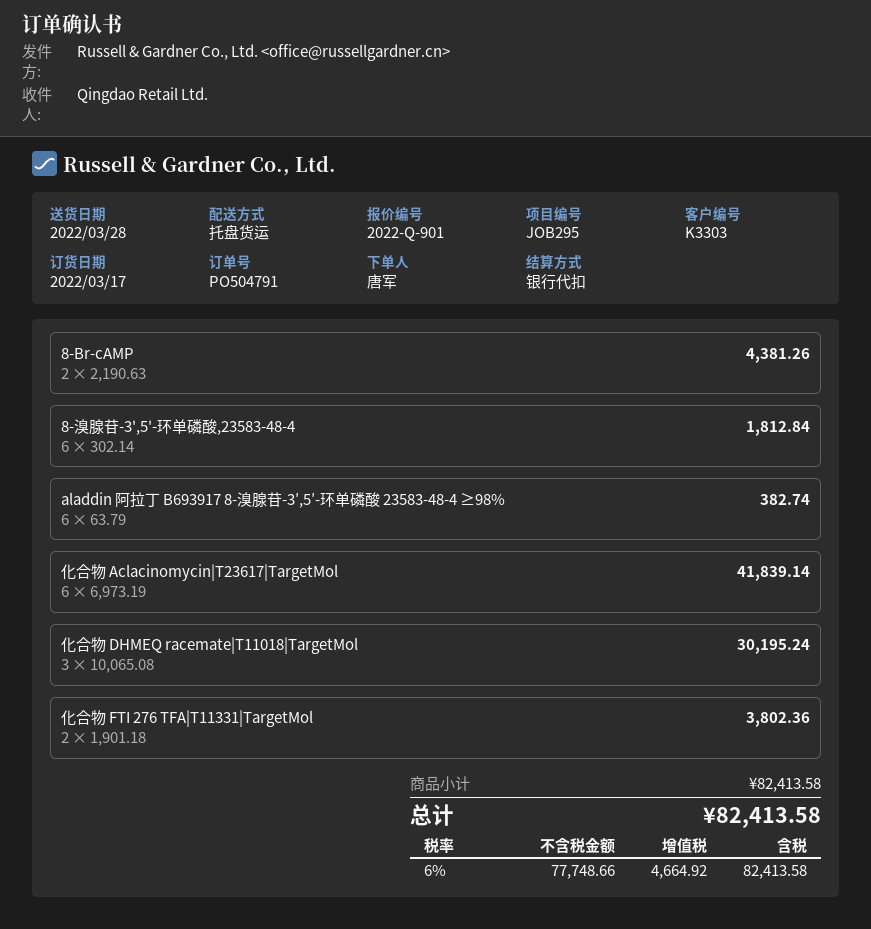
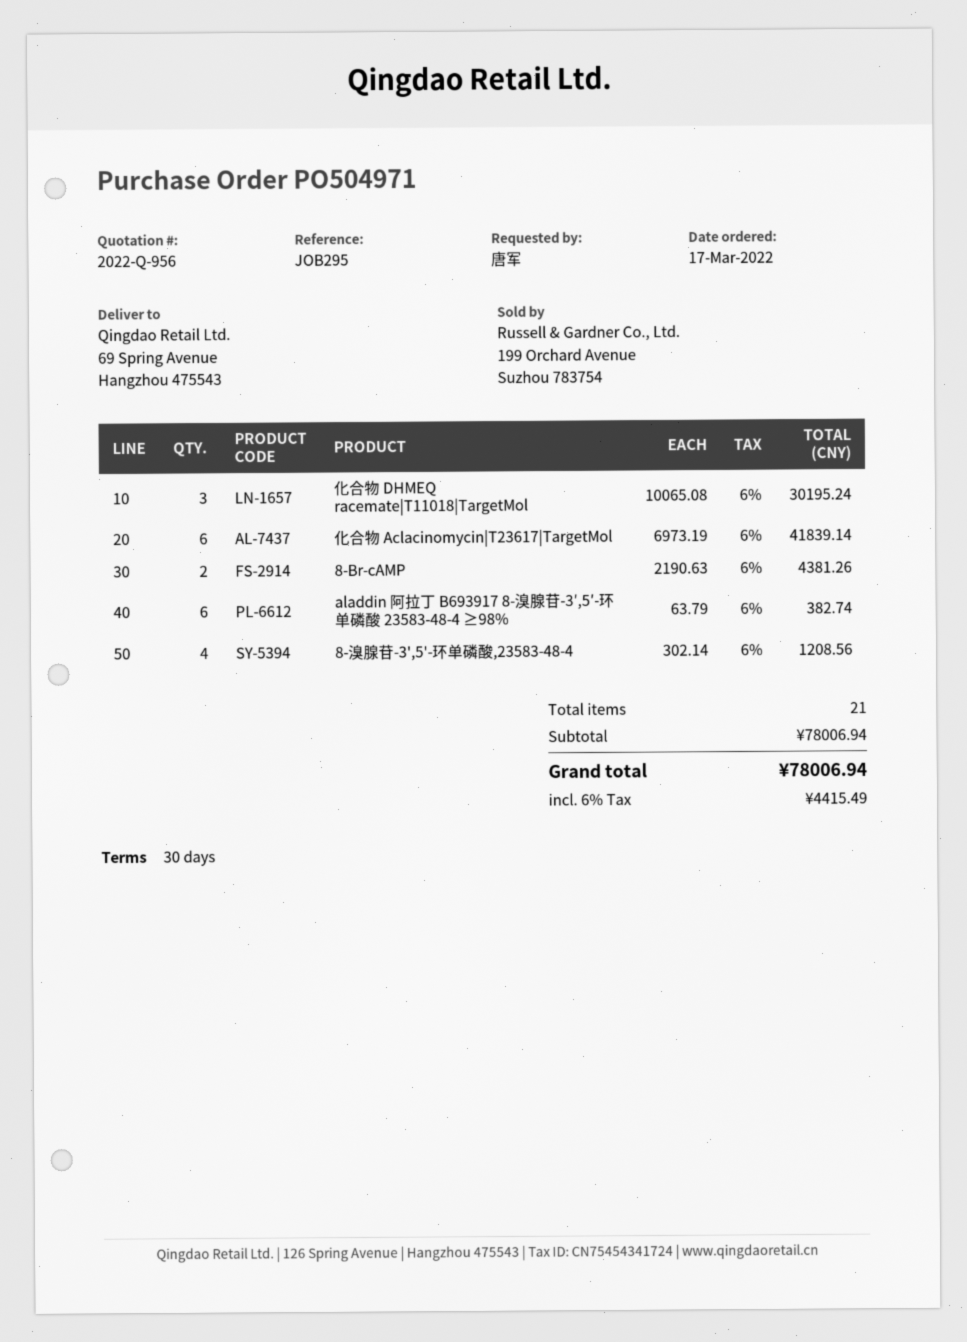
quote number: 2022-Q-901 -> 2022-Q-956
order number: PO504791 -> PO504971
8-溴腺苷-3',5'-环单磷酸,23583-48-4: 6 x 302.14 = 1812.84 -> 4 x 302.14 = 1208.56
化合物 FTI 276 TFA|T11331|TargetMol: 2 x 1901.18 = 3802.36 -> none
subtotal: 82413.58 -> 78006.94
tax: 6% = 4664.92 -> 6% = 4415.49
total: 82413.58 -> 78006.94

